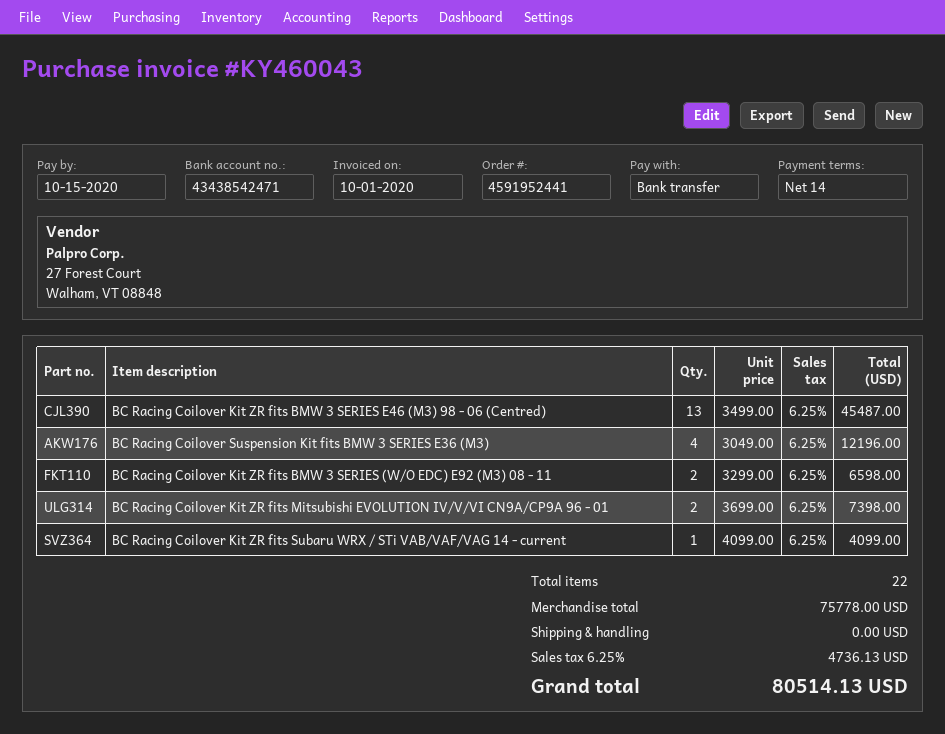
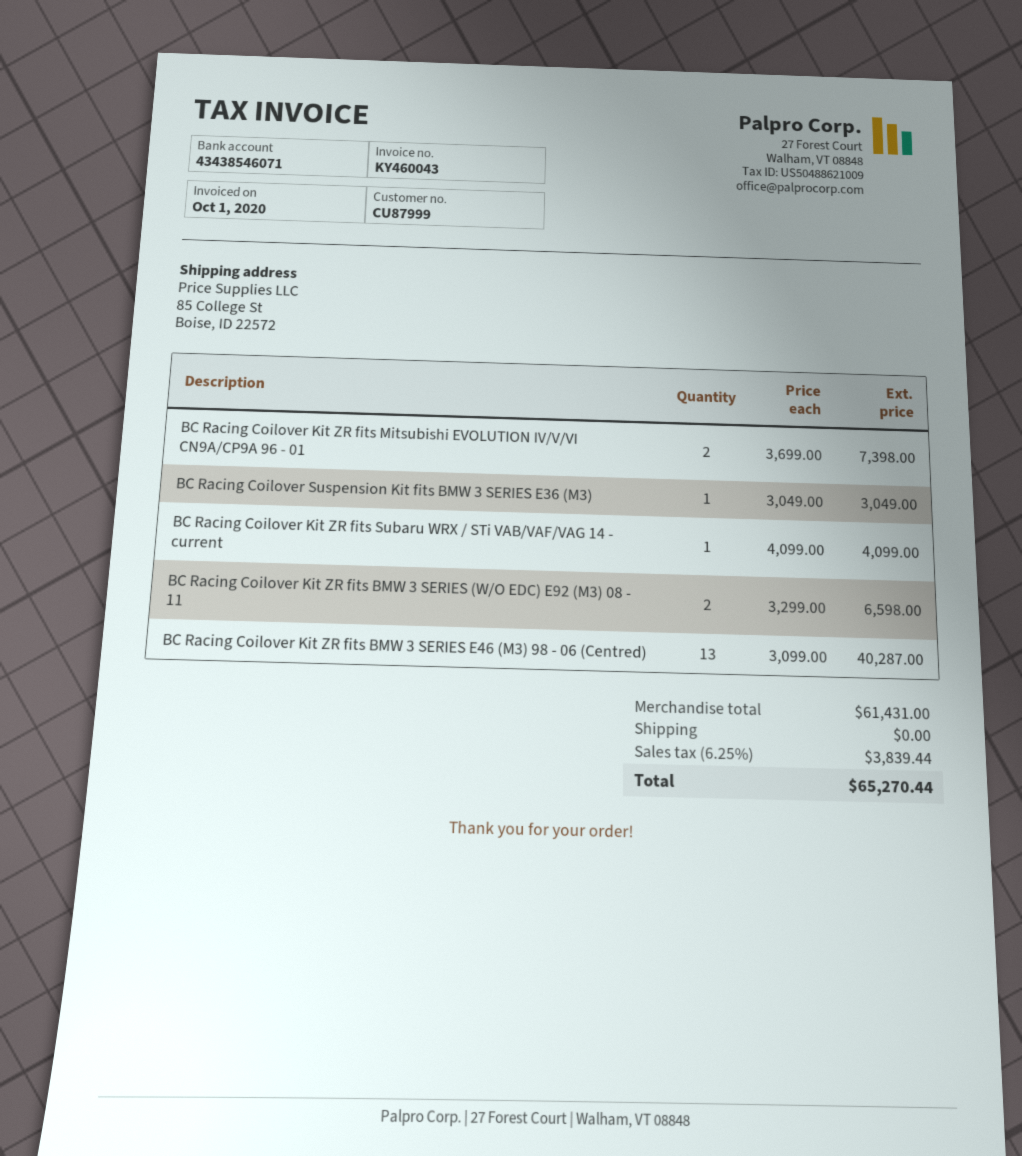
bank account: 43438542471 -> 43438546071
BC Racing Coilover Kit ZR fits BMW 3 SERIES E46 (M3) 98 - 06 (Centred): 13 x 3499.00 = 45487.00 -> 13 x 3099.00 = 40287.00
BC Racing Coilover Suspension Kit fits BMW 3 SERIES E36 (M3): 4 x 3049.00 = 12196.00 -> 1 x 3049.00 = 3049.00
subtotal: 75778.00 -> 61431.00
tax: 6.25% = 4736.13 -> 6.25% = 3839.44
total: 80514.13 -> 65270.44

